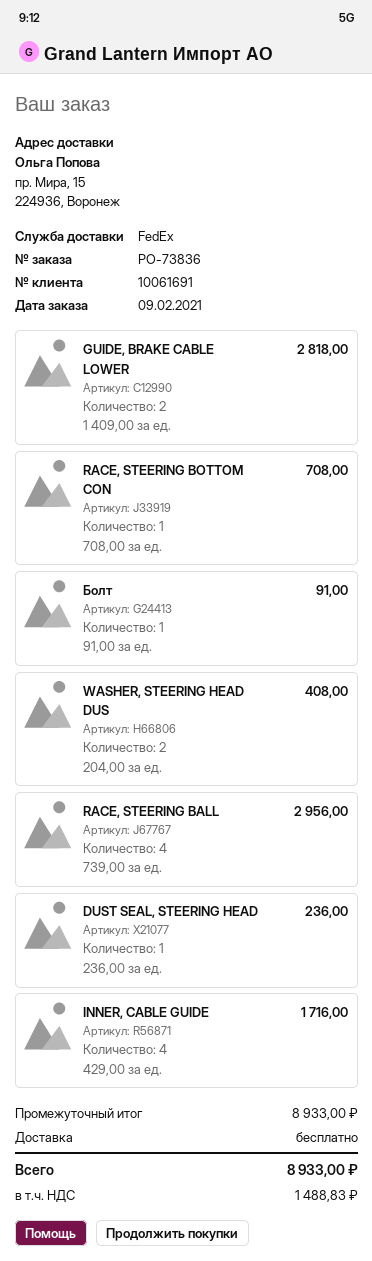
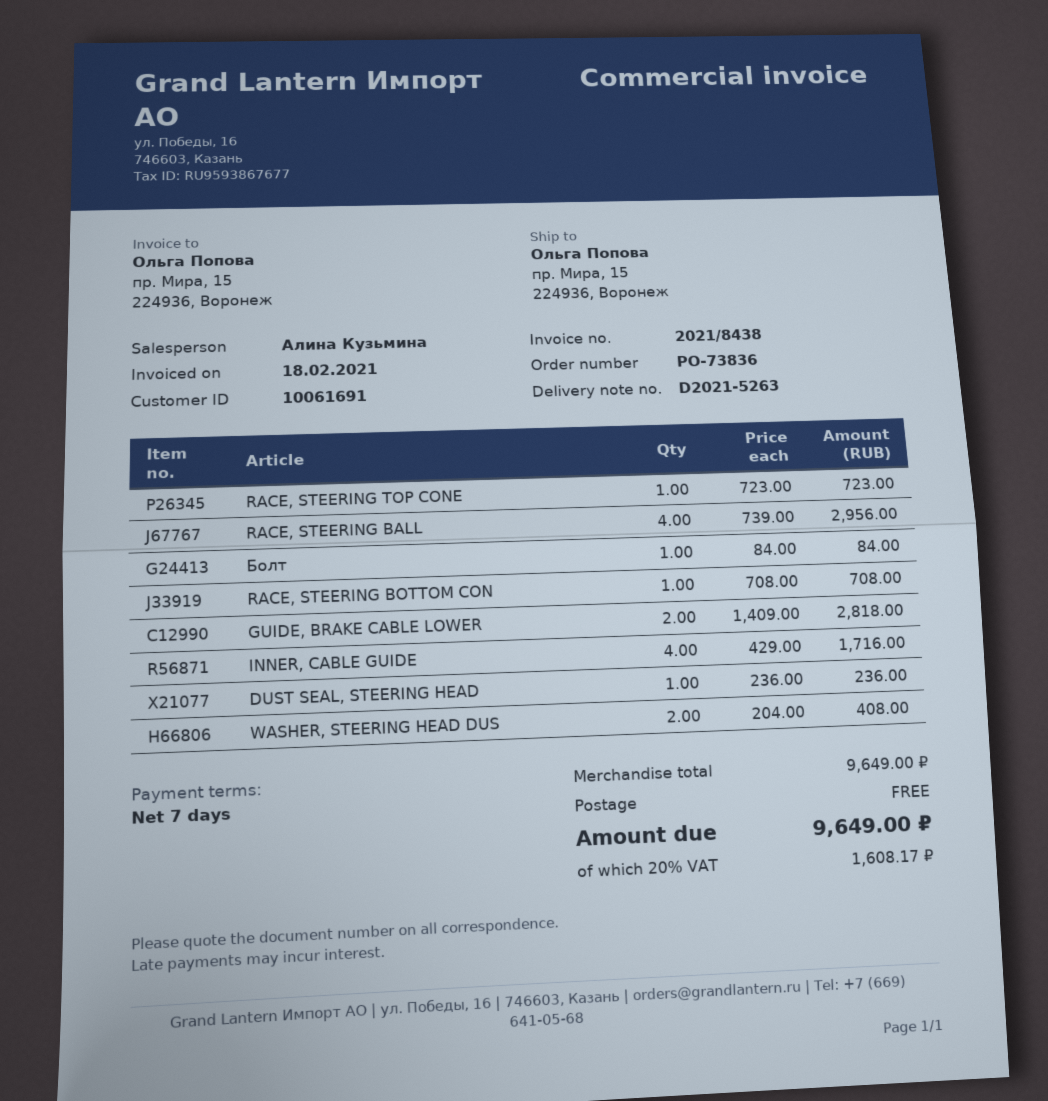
Болт: 1 x 91.00 = 91.00 -> 1 x 84.00 = 84.00
RACE, STEERING TOP CONE: none -> 1 x 723.00 = 723.00
subtotal: 8933.00 -> 9649.00
tax: 1488.83 -> 1608.17
total: 8933.00 -> 9649.00

